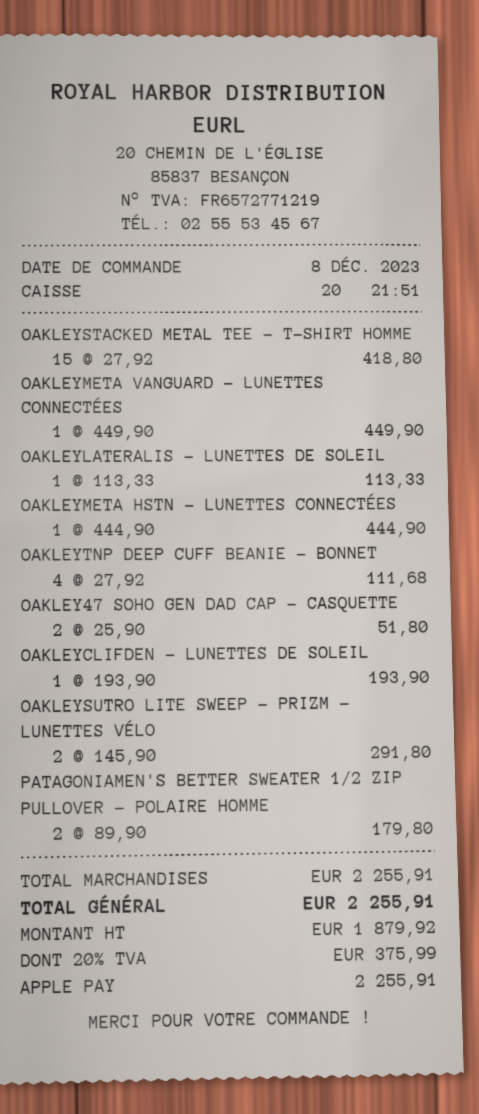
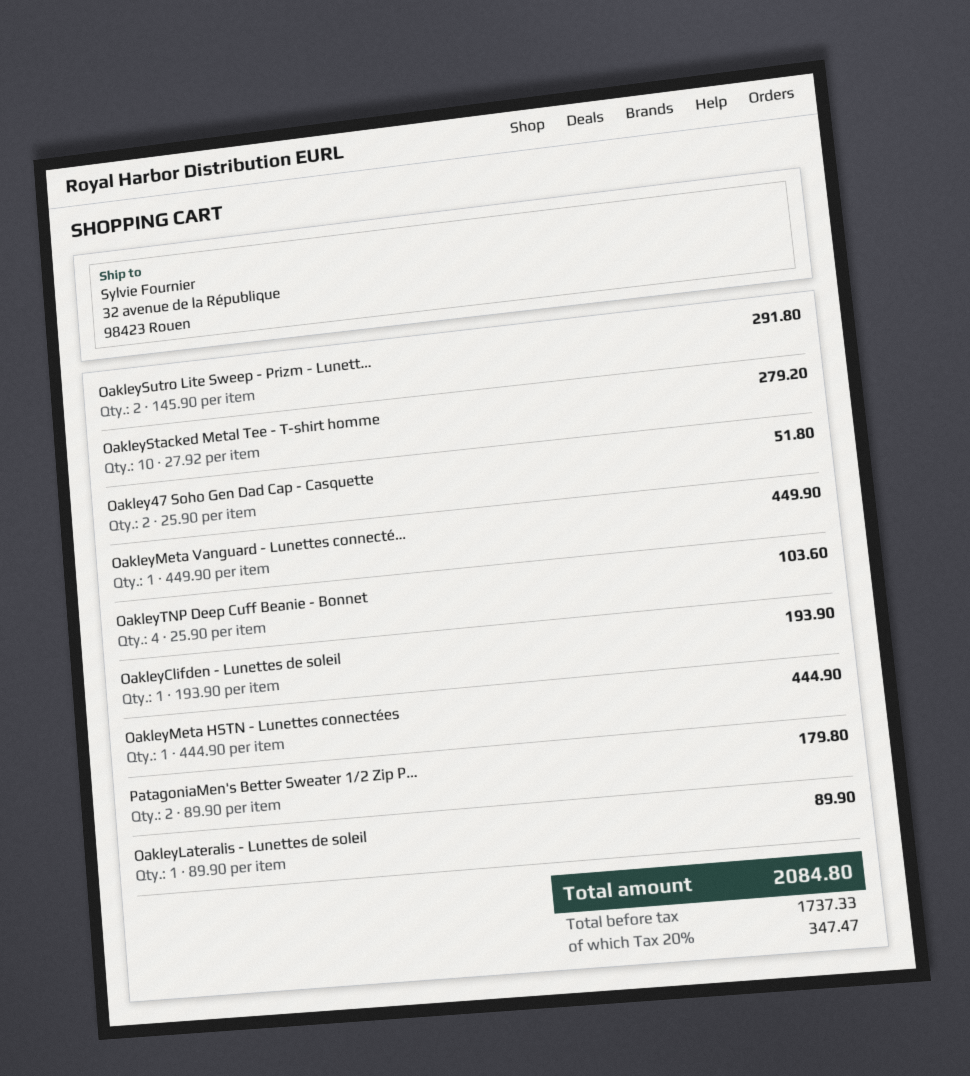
OAKLEYSTACKED METAL TEE - T-SHIRT HOMME: 15 x 27.92 = 418.80 -> 10 x 27.92 = 279.20
OAKLEYLATERALIS - LUNETTES DE SOLEIL: 1 x 113.33 = 113.33 -> 1 x 89.90 = 89.90
OAKLEYTNP DEEP CUFF BEANIE - BONNET: 4 x 27.92 = 111.68 -> 4 x 25.90 = 103.60
net: 1879.92 -> 1737.33
tax: 20% = 375.99 -> 20% = 347.47
total: 2255.91 -> 2084.80

